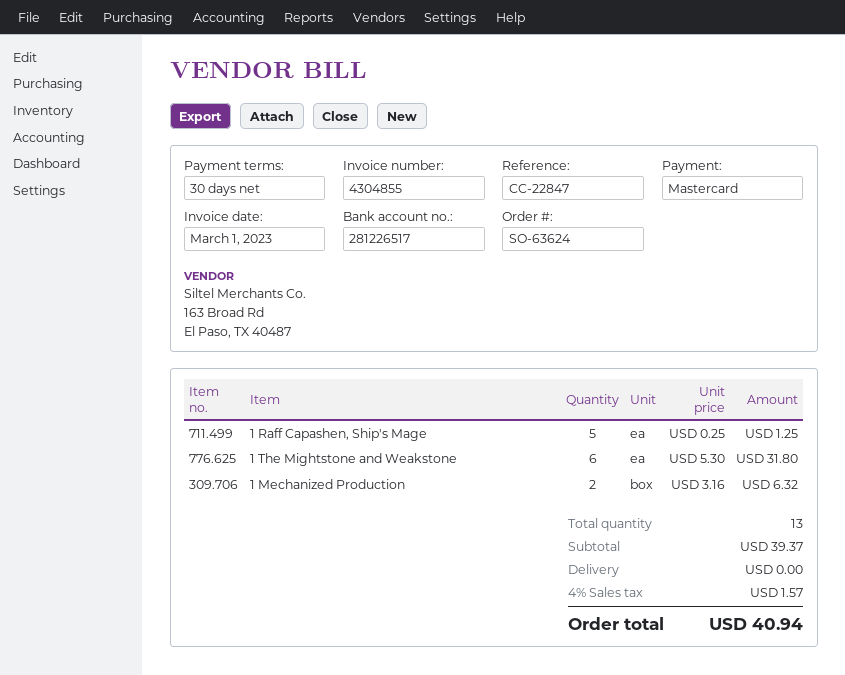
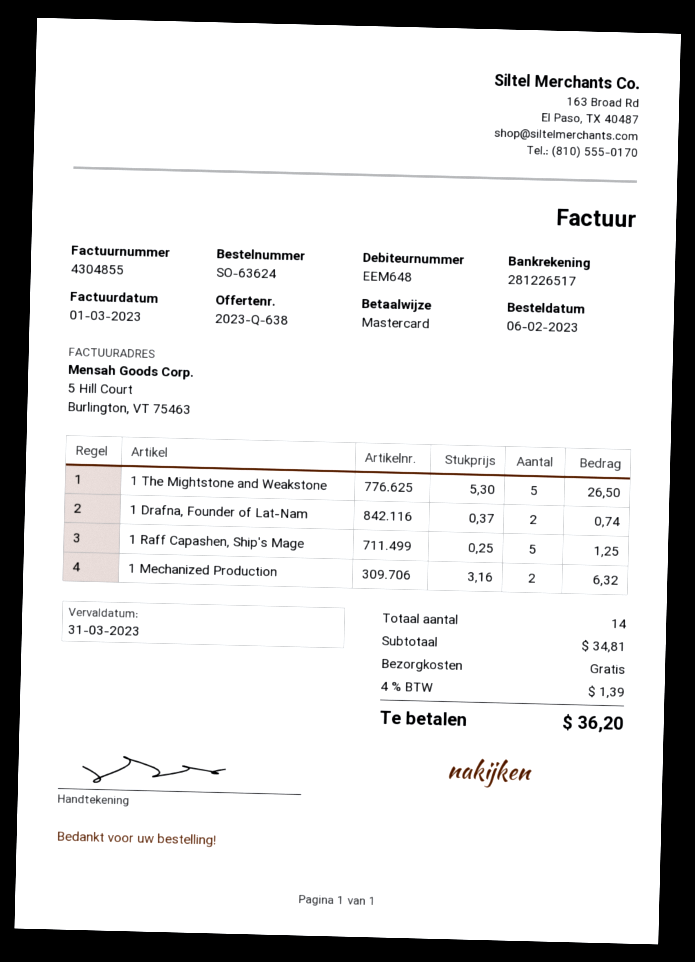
1 The Mightstone and Weakstone: 6 x 5.30 = 31.80 -> 5 x 5.30 = 26.50
1 Drafna, Founder of Lat-Nam: none -> 2 x 0.37 = 0.74
total quantity: 13 -> 14
subtotal: 39.37 -> 34.81
tax: 4% = 1.57 -> 4% = 1.39
total: 40.94 -> 36.20

